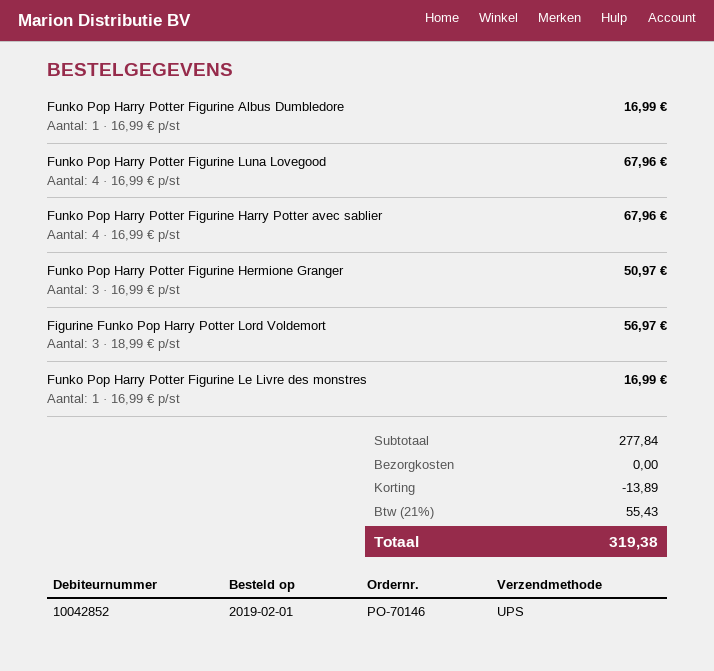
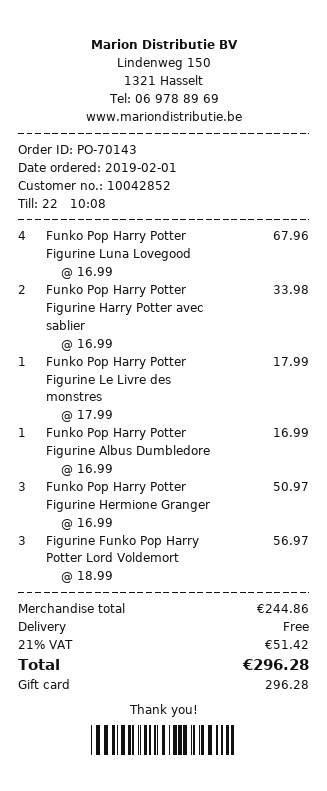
order number: PO-70146 -> PO-70143
Funko Pop Harry Potter Figurine Harry Potter avec sablier: 4 x 16.99 = 67.96 -> 2 x 16.99 = 33.98
Funko Pop Harry Potter Figurine Le Livre des monstres: 1 x 16.99 = 16.99 -> 1 x 17.99 = 17.99
subtotal: 277.84 -> 244.86
discount: 13.89 -> none
tax: 21% = 55.43 -> 21% = 51.42
total: 319.38 -> 296.28

